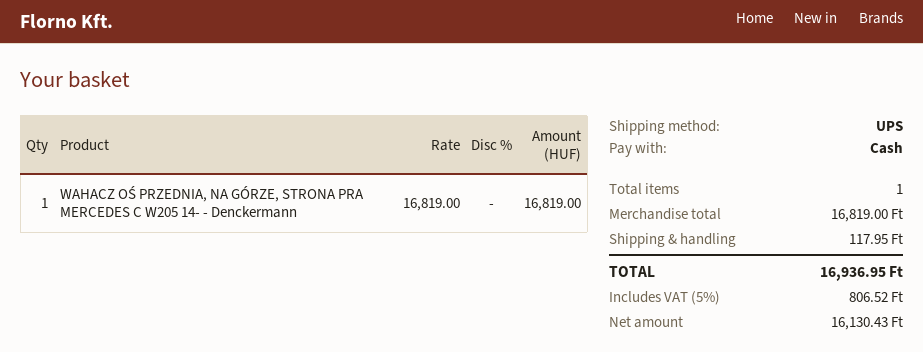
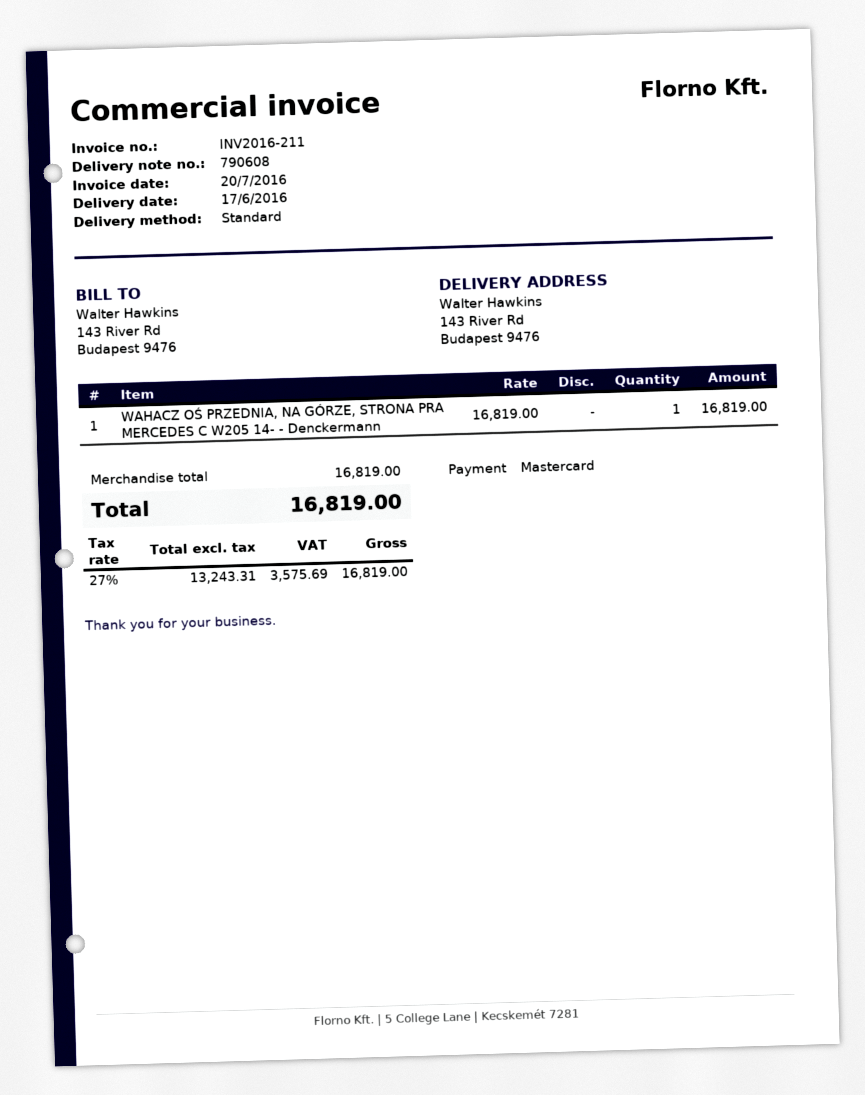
payment method: cash -> Mastercard
shipping method: UPS -> standard
shipping: 117.95 -> none
net: 16130.43 -> 13243.31
tax: 5% = 806.52 -> 27% = 3575.69
total: 16936.95 -> 16819.00

